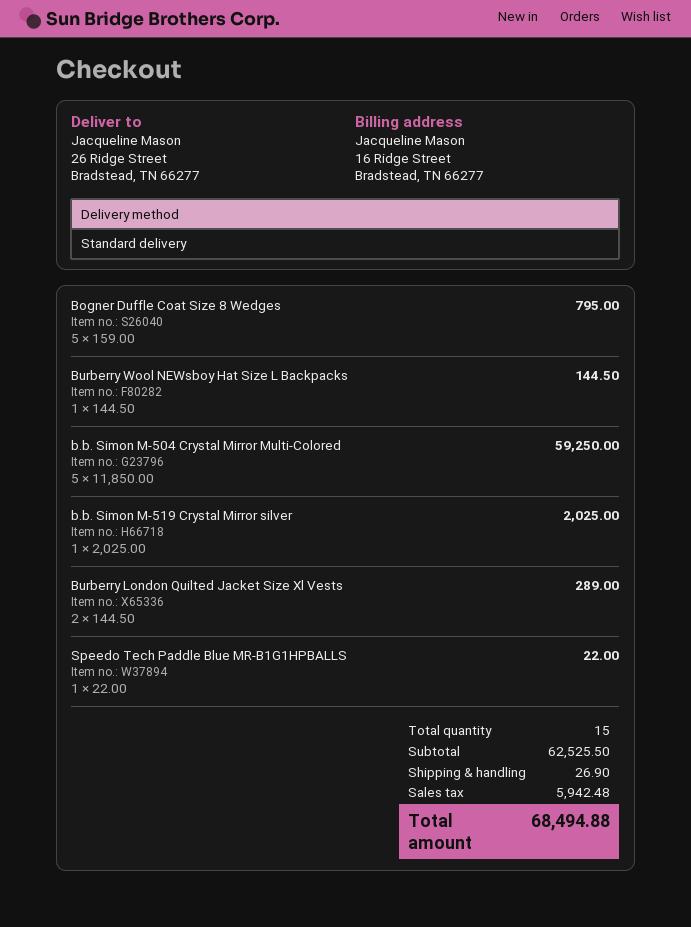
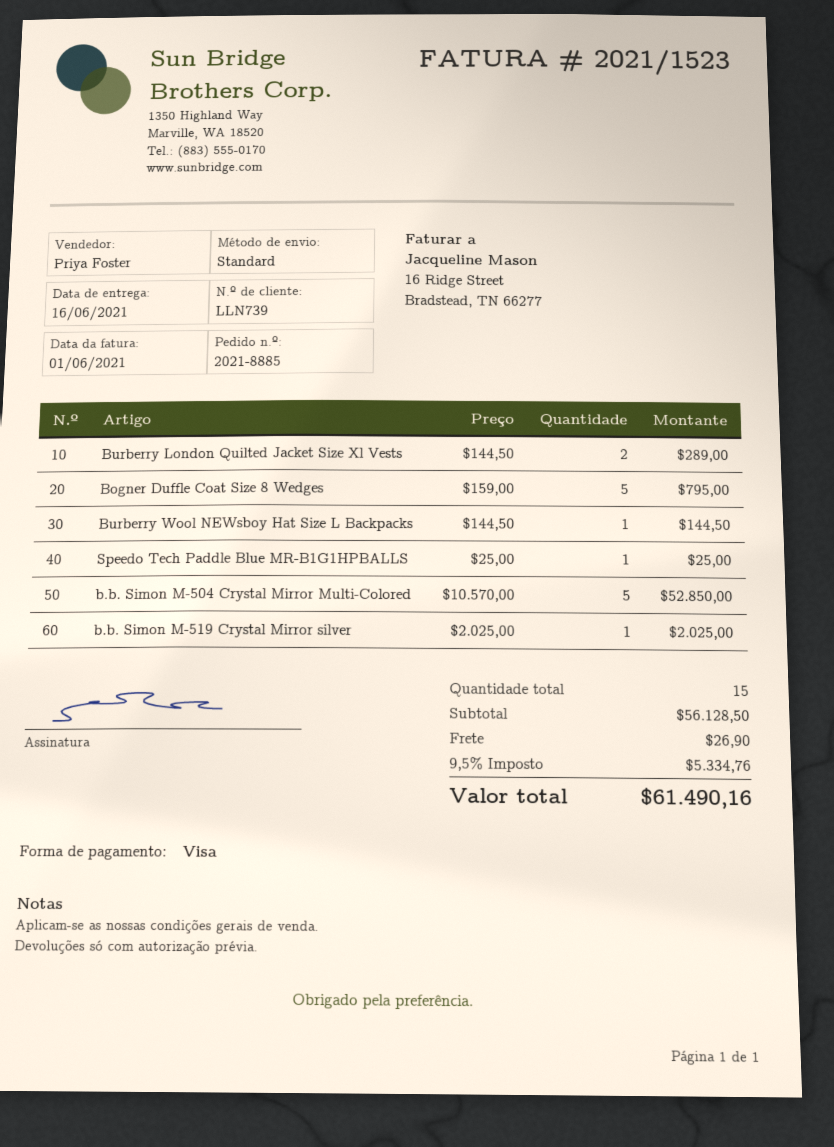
b.b. Simon M-504 Crystal Mirror Multi-Colored: 5 x 11850.00 = 59250.00 -> 5 x 10570.00 = 52850.00
Speedo Tech Paddle Blue MR-B1G1HPBALLS: 1 x 22.00 = 22.00 -> 1 x 25.00 = 25.00
subtotal: 62525.50 -> 56128.50
tax: 5942.48 -> 5334.76
total: 68494.88 -> 61490.16

